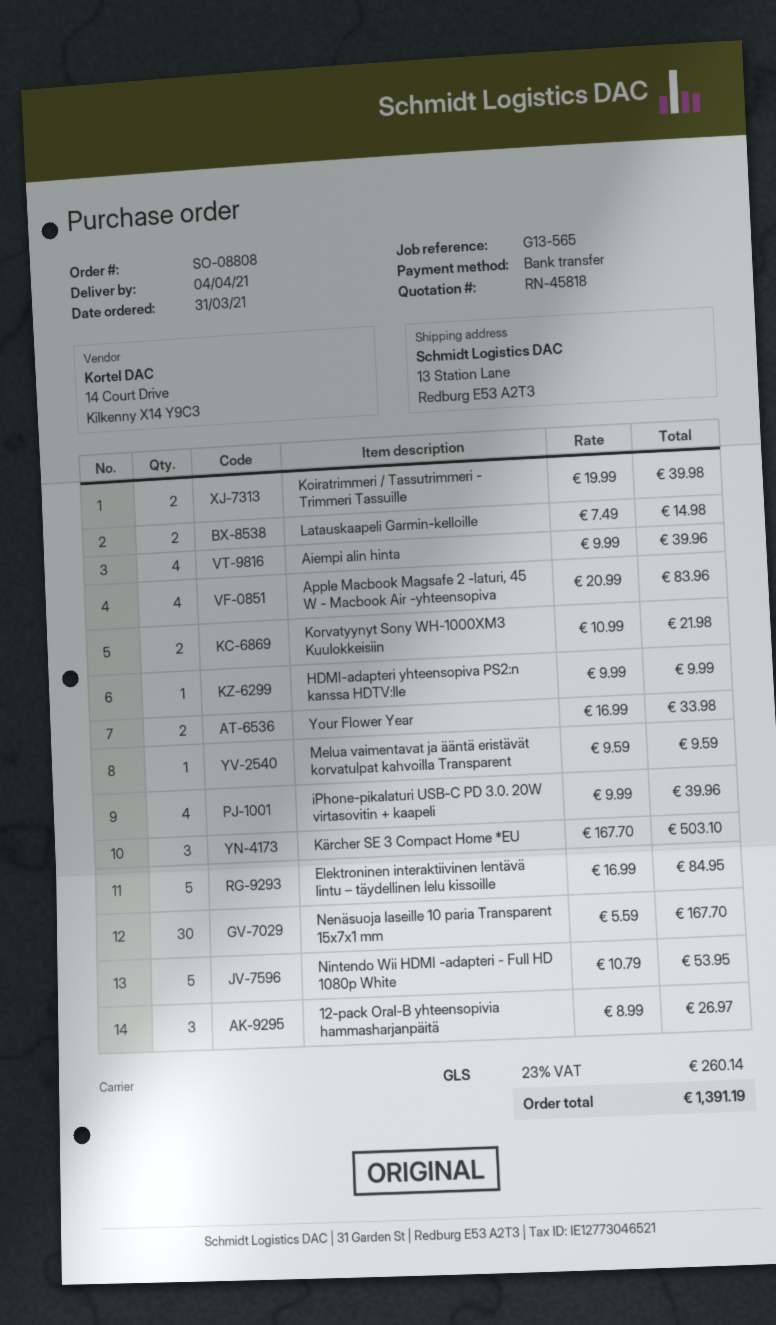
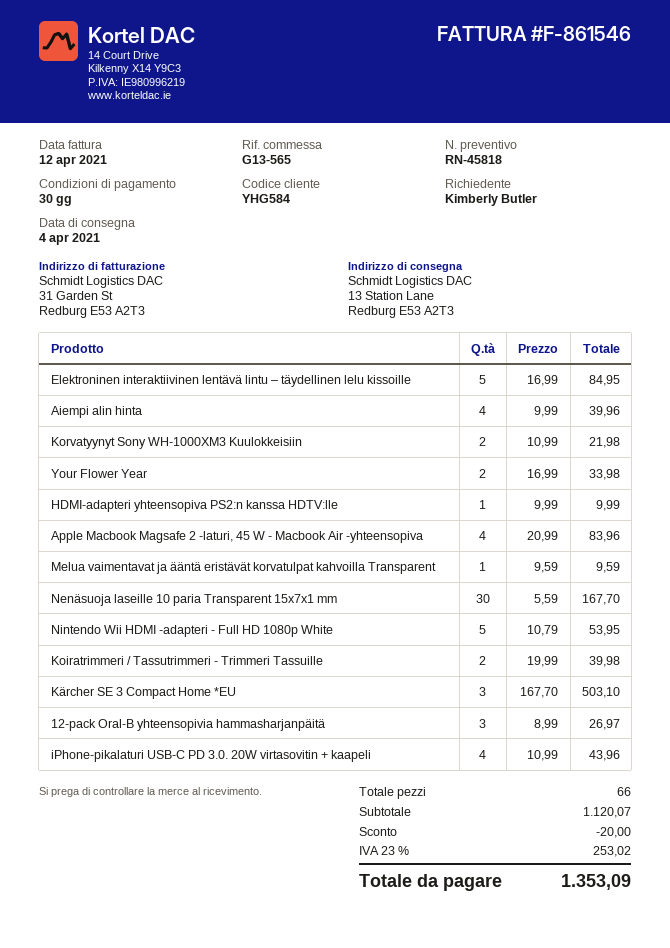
Latauskaapeli Garmin-kelloille: 2 x 7.49 = 14.98 -> none
iPhone-pikalaturi USB-C PD 3.0. 20W virtasovitin + kaapeli: 4 x 9.99 = 39.96 -> 4 x 10.99 = 43.96
discount: none -> 20.00
tax: 23% = 260.14 -> 23% = 253.02
total: 1391.19 -> 1353.09

